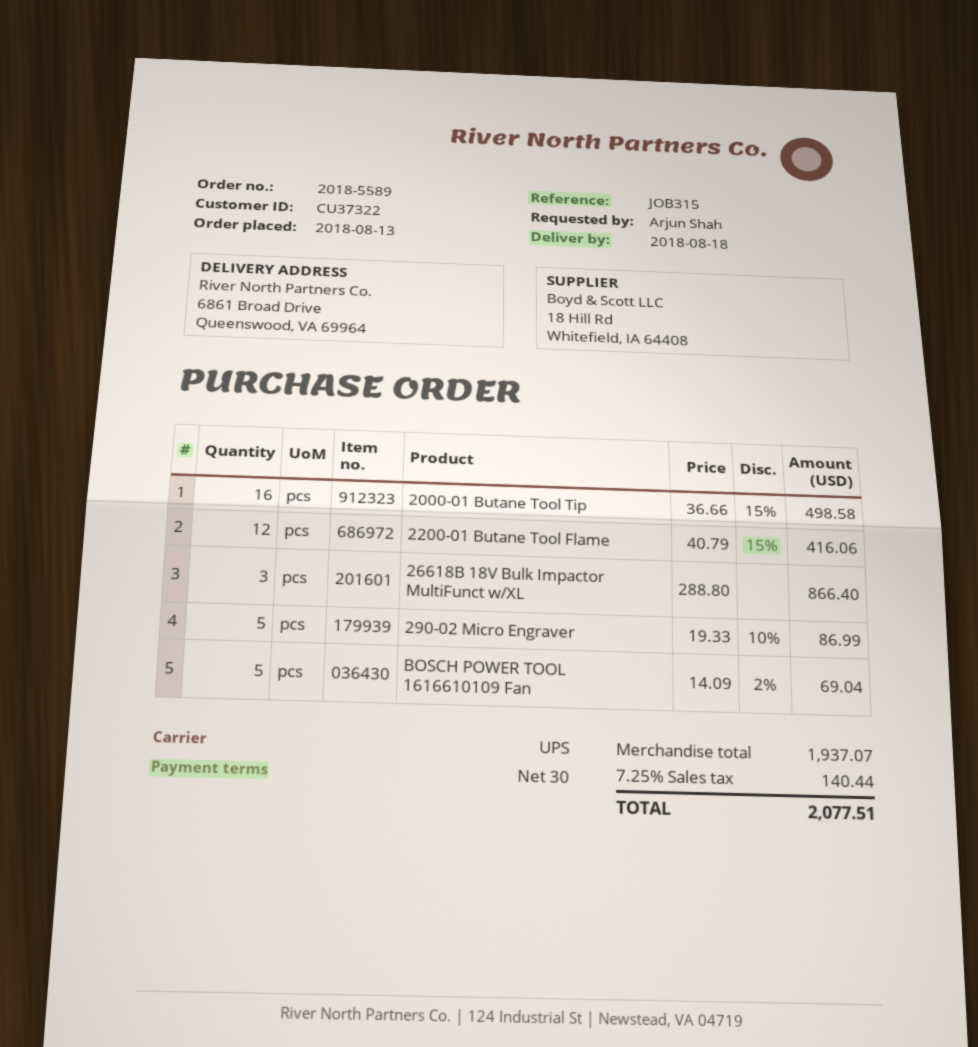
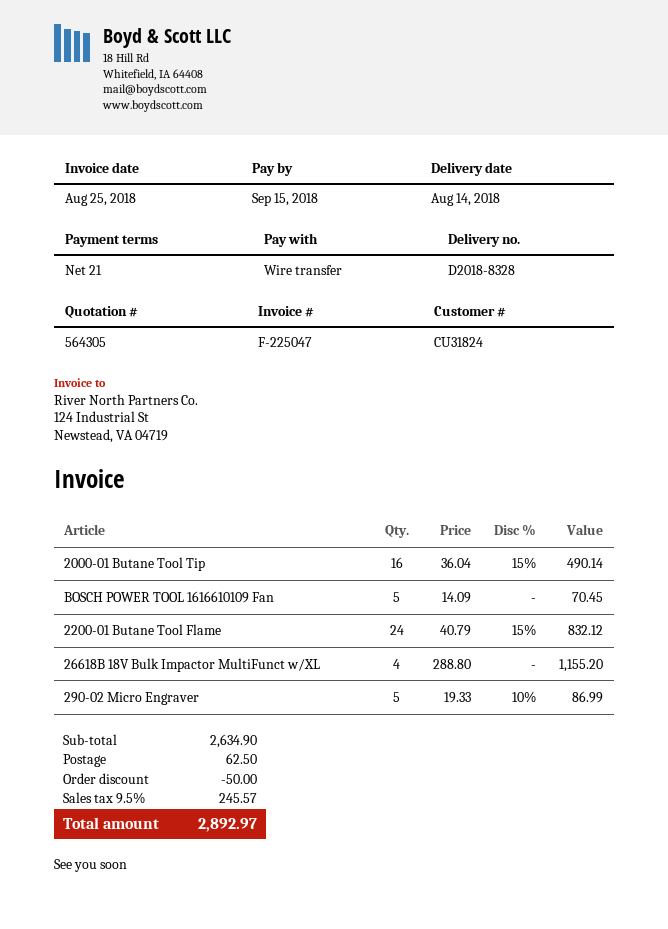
delivery date: 2018-08-18 -> 2018-08-14
payment terms: 30 days -> 21 days
customer number: CU37322 -> CU31824
2000-01 Butane Tool Tip: 16 x 36.66 - 15% = 498.58 -> 16 x 36.04 - 15% = 490.14
2200-01 Butane Tool Flame: 12 x 40.79 - 15% = 416.06 -> 24 x 40.79 - 15% = 832.12
26618B 18V Bulk Impactor MultiFunct w/XL: 3 x 288.80 = 866.40 -> 4 x 288.80 = 1155.20
BOSCH POWER TOOL 1616610109 Fan: 5 x 14.09 - 2% = 69.04 -> 5 x 14.09 = 70.45
subtotal: 1937.07 -> 2634.90
discount: none -> 50.00
shipping: none -> 62.50
tax: 7.25% = 140.44 -> 9.5% = 245.57
total: 2077.51 -> 2892.97

